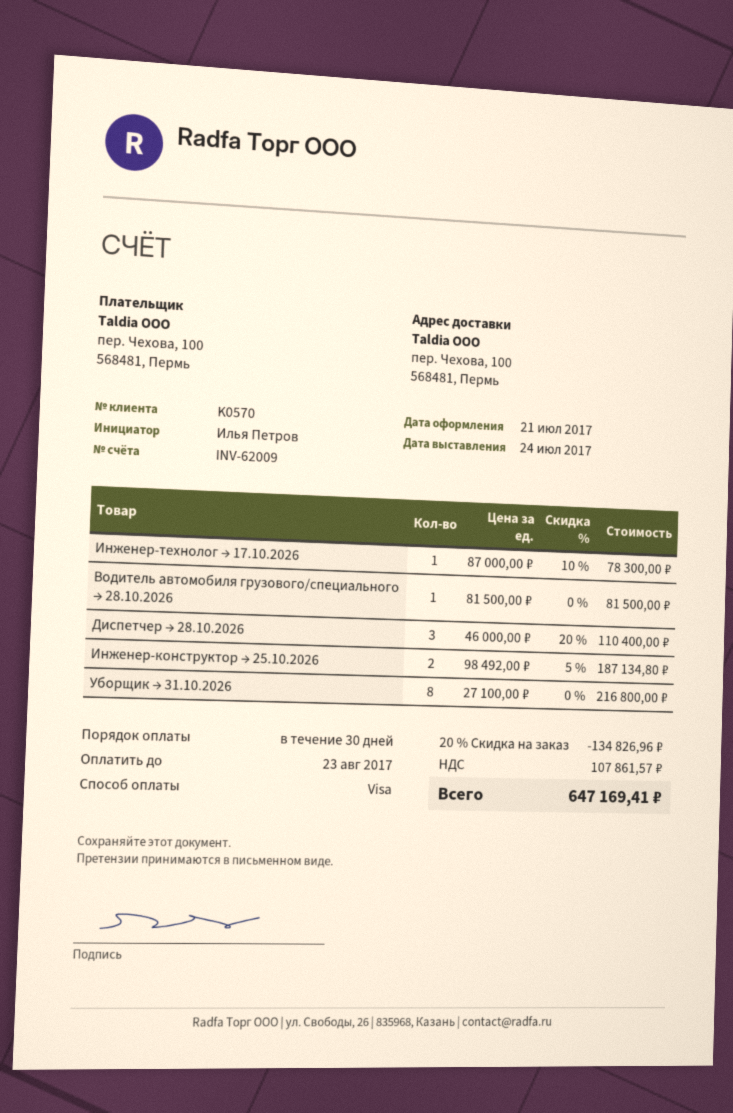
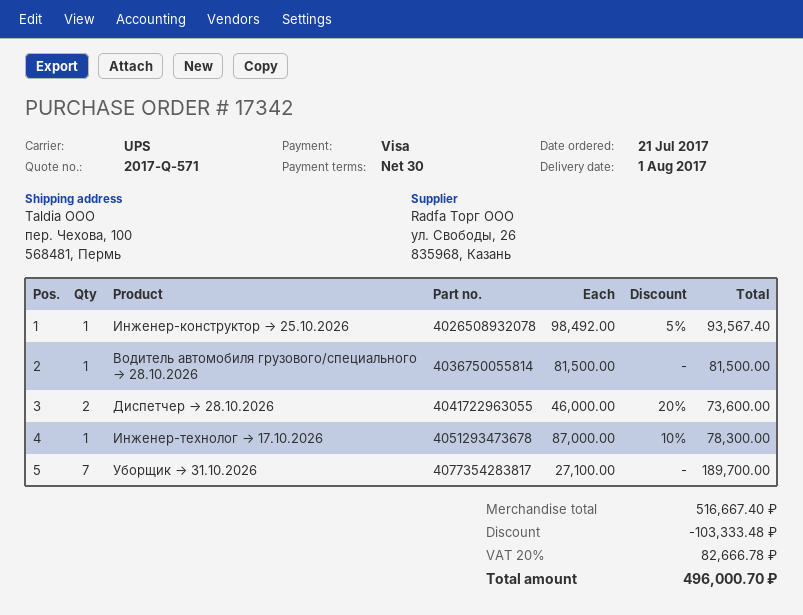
Диспетчер → 28.10.2026: 3 x 46000.00 - 20% = 110400.00 -> 2 x 46000.00 - 20% = 73600.00
Инженер-конструктор → 25.10.2026: 2 x 98492.00 - 5% = 187134.80 -> 1 x 98492.00 - 5% = 93567.40
Уборщик → 31.10.2026: 8 x 27100.00 = 216800.00 -> 7 x 27100.00 = 189700.00
discount: 134826.96 -> 103333.48
tax: 107861.57 -> 82666.78
total: 647169.41 -> 496000.70

